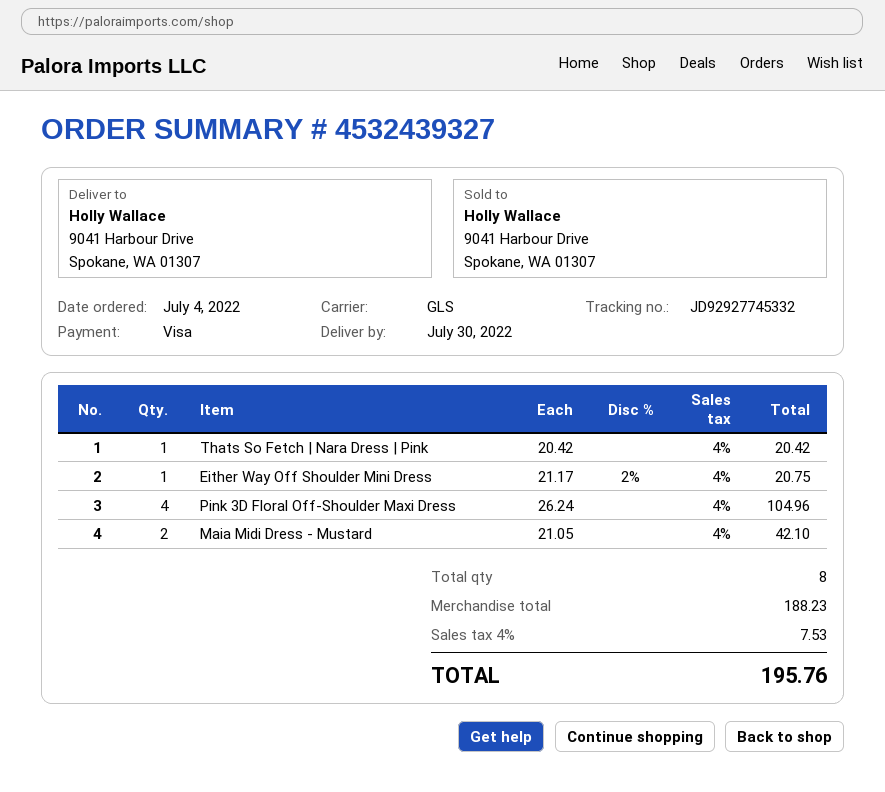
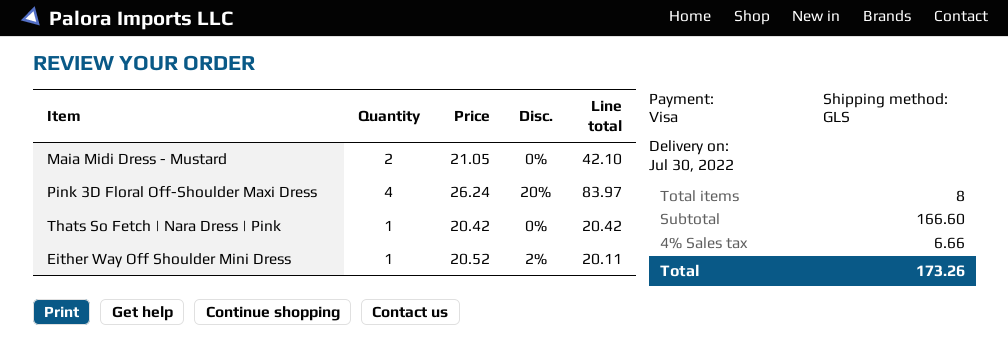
Either Way Off Shoulder Mini Dress: 1 x 21.17 - 2% = 20.75 -> 1 x 20.52 - 2% = 20.11
Pink 3D Floral Off-Shoulder Maxi Dress: 4 x 26.24 = 104.96 -> 4 x 26.24 - 20% = 83.97
subtotal: 188.23 -> 166.60
tax: 4% = 7.53 -> 4% = 6.66
total: 195.76 -> 173.26

